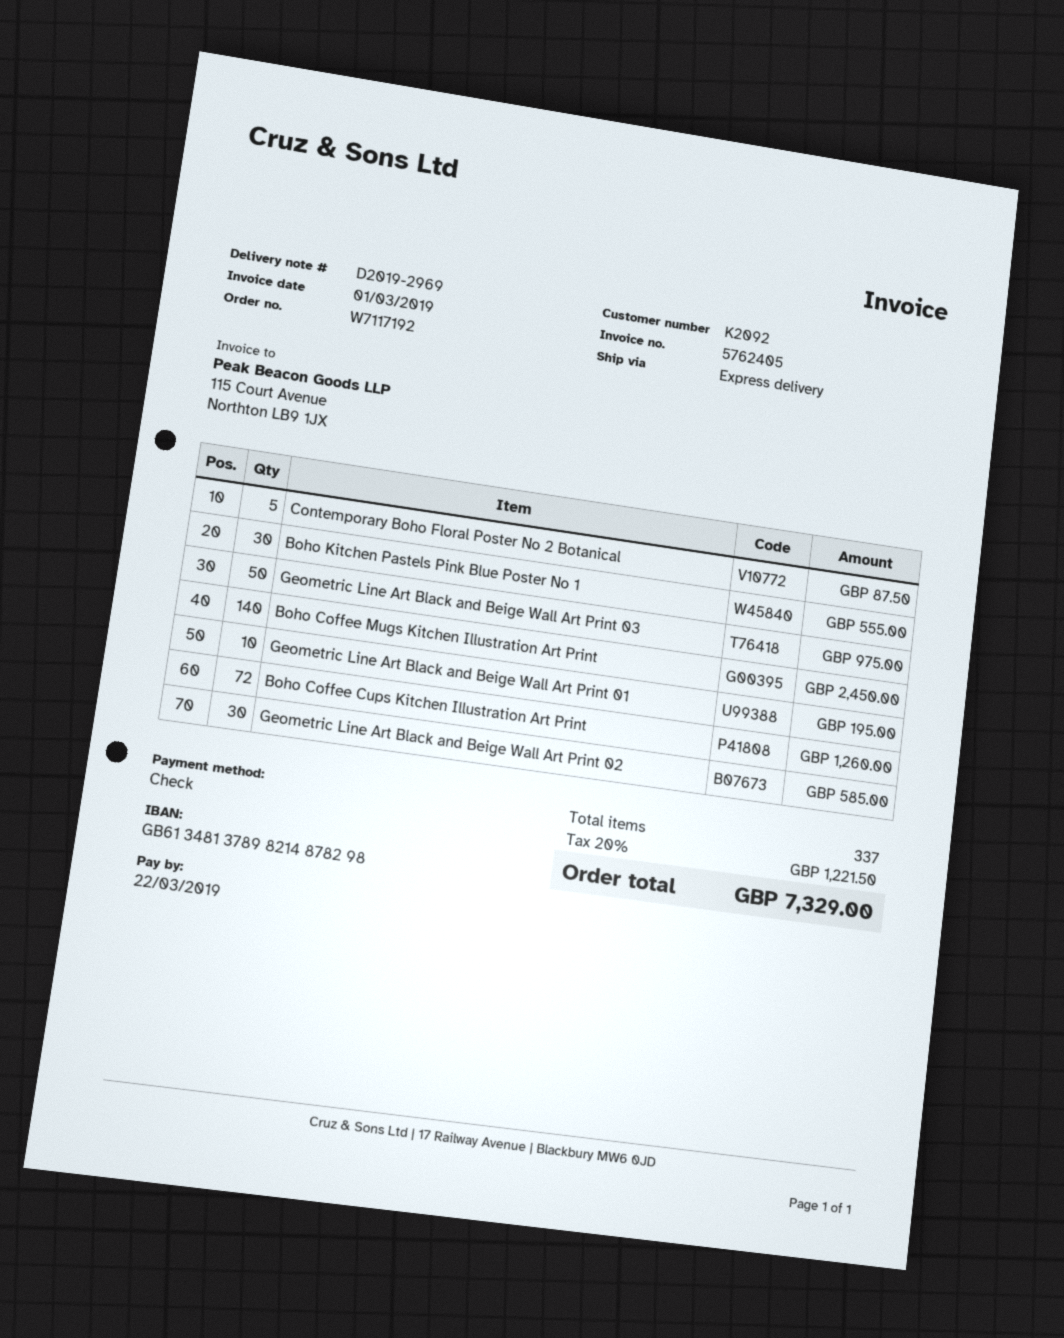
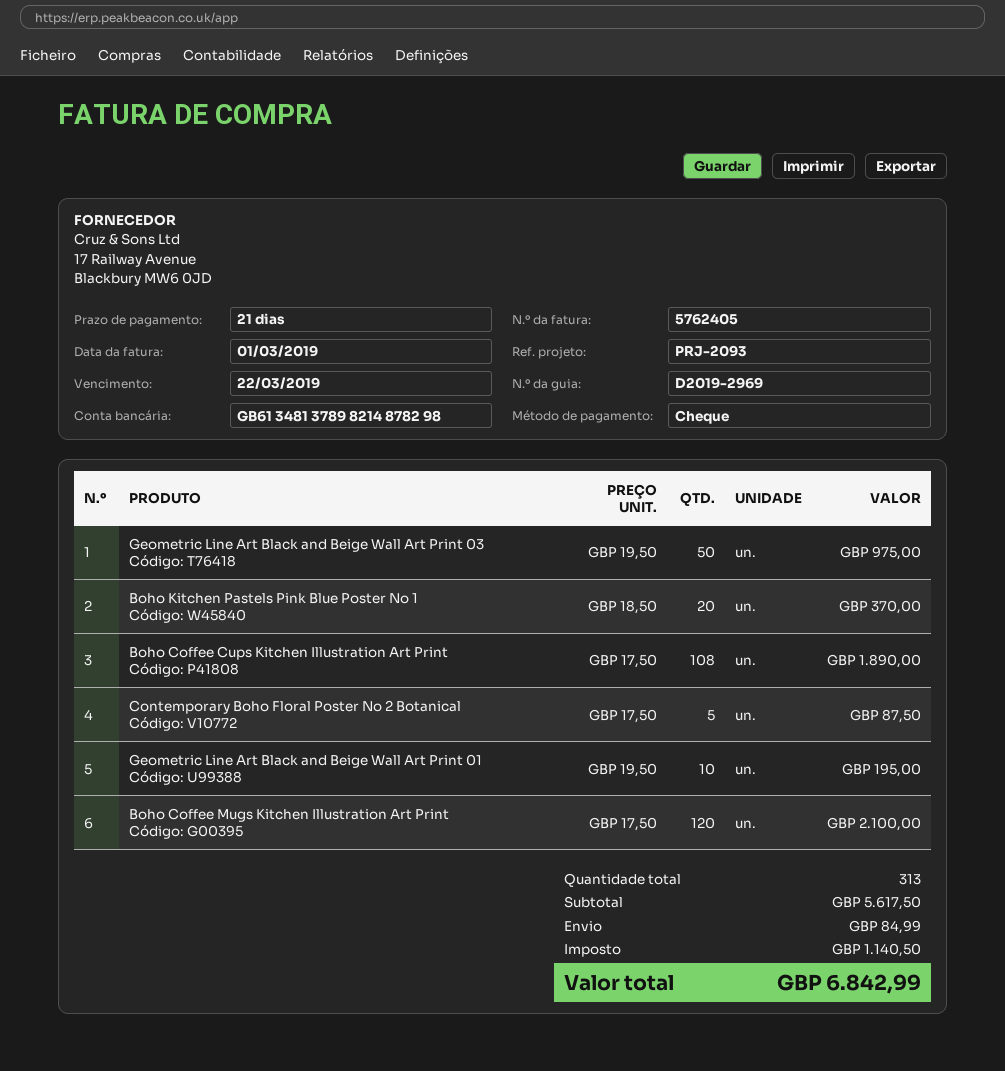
Boho Kitchen Pastels Pink Blue Poster No 1: 30 for 555.00 -> 20 for 370.00
Boho Coffee Mugs Kitchen Illustration Art Print: 140 for 2450.00 -> 120 for 2100.00
Boho Coffee Cups Kitchen Illustration Art Print: 72 for 1260.00 -> 108 for 1890.00
Geometric Line Art Black and Beige Wall Art Print 02: 30 for 585.00 -> none
total quantity: 337 -> 313
shipping: none -> 84.99
tax: 1221.50 -> 1140.50
total: 7329.00 -> 6842.99

